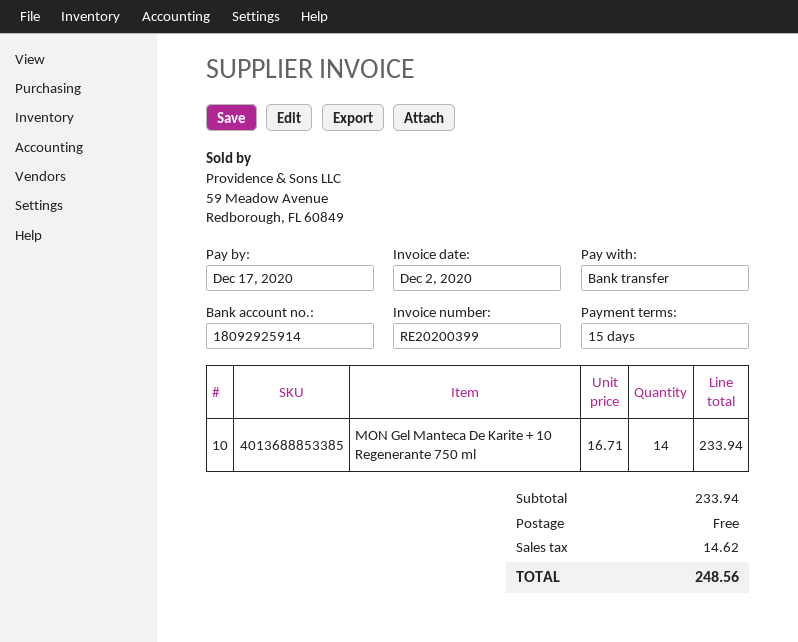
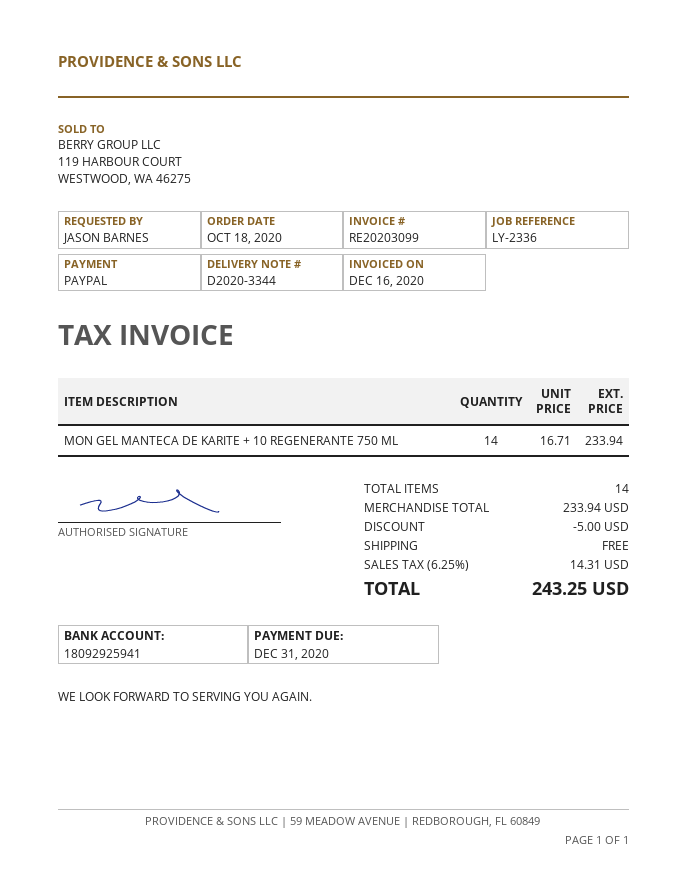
invoice number: RE20200399 -> RE20203099
invoice date: 2020-12-02 -> 2020-12-16
due date: 2020-12-17 -> 2020-12-31
payment method: bank transfer -> PayPal
bank account: 18092925914 -> 18092925941
discount: none -> 5.00
tax: 14.62 -> 14.31
total: 248.56 -> 243.25

